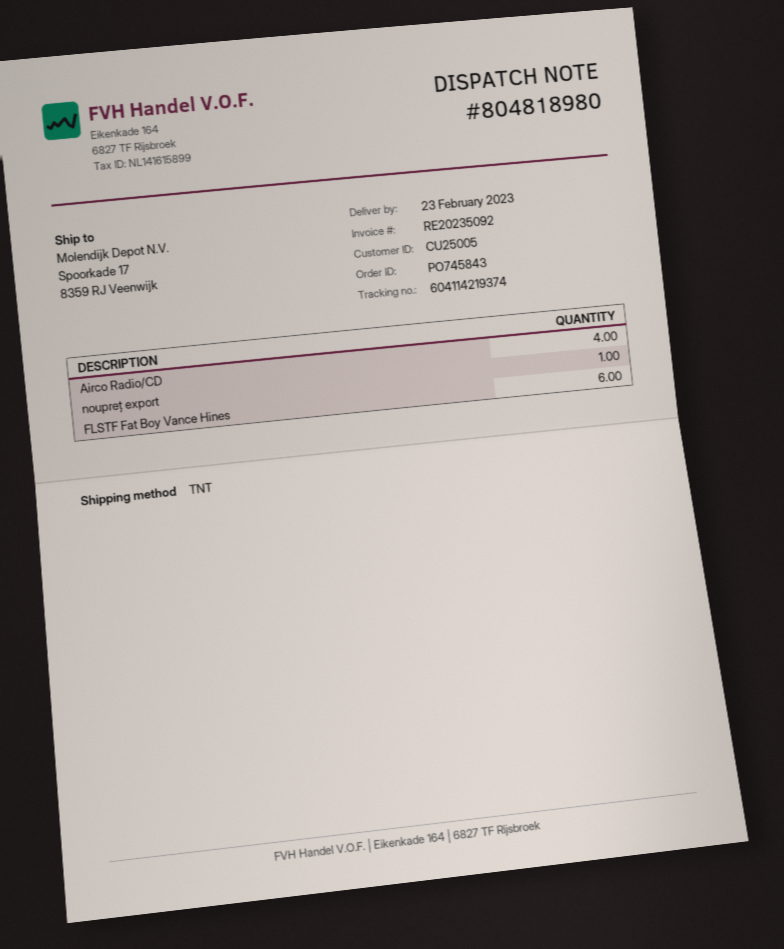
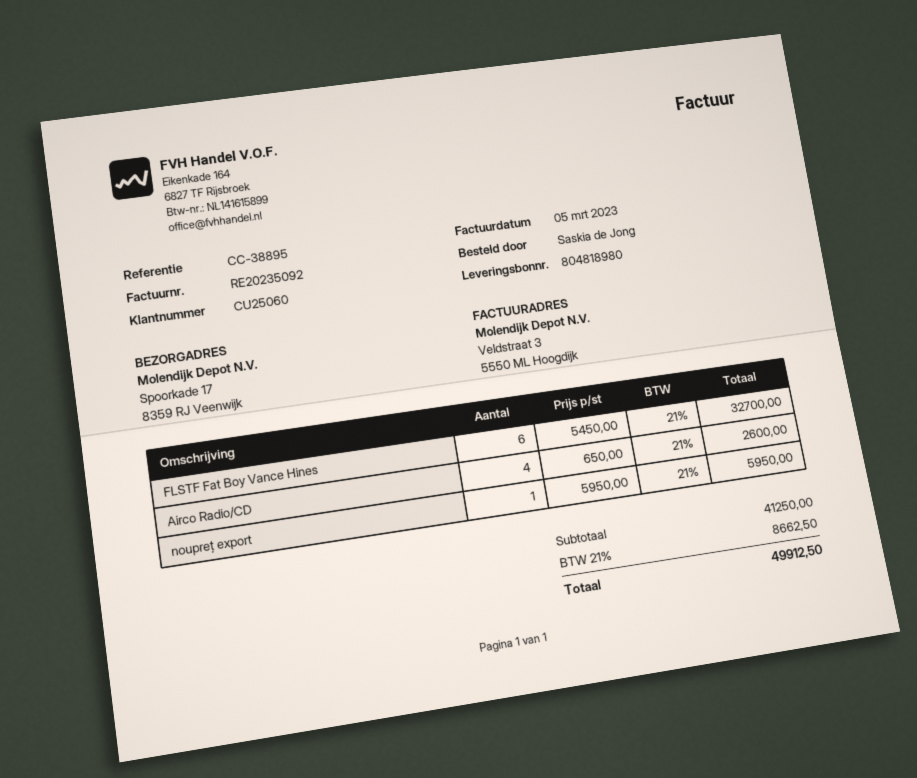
customer number: CU25005 -> CU25060

